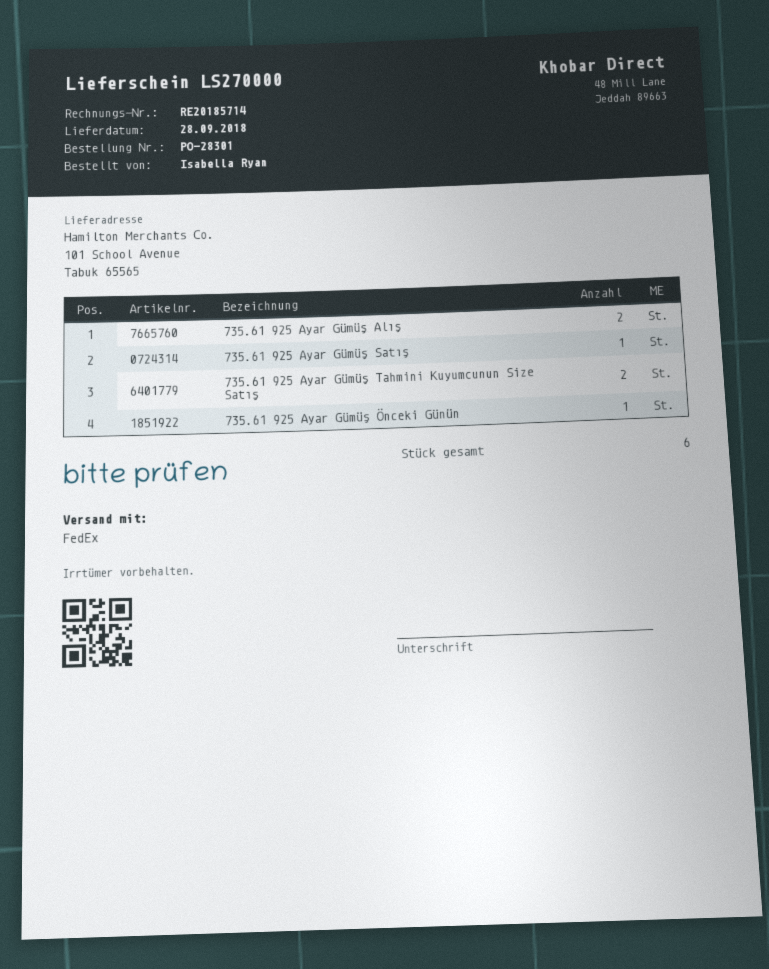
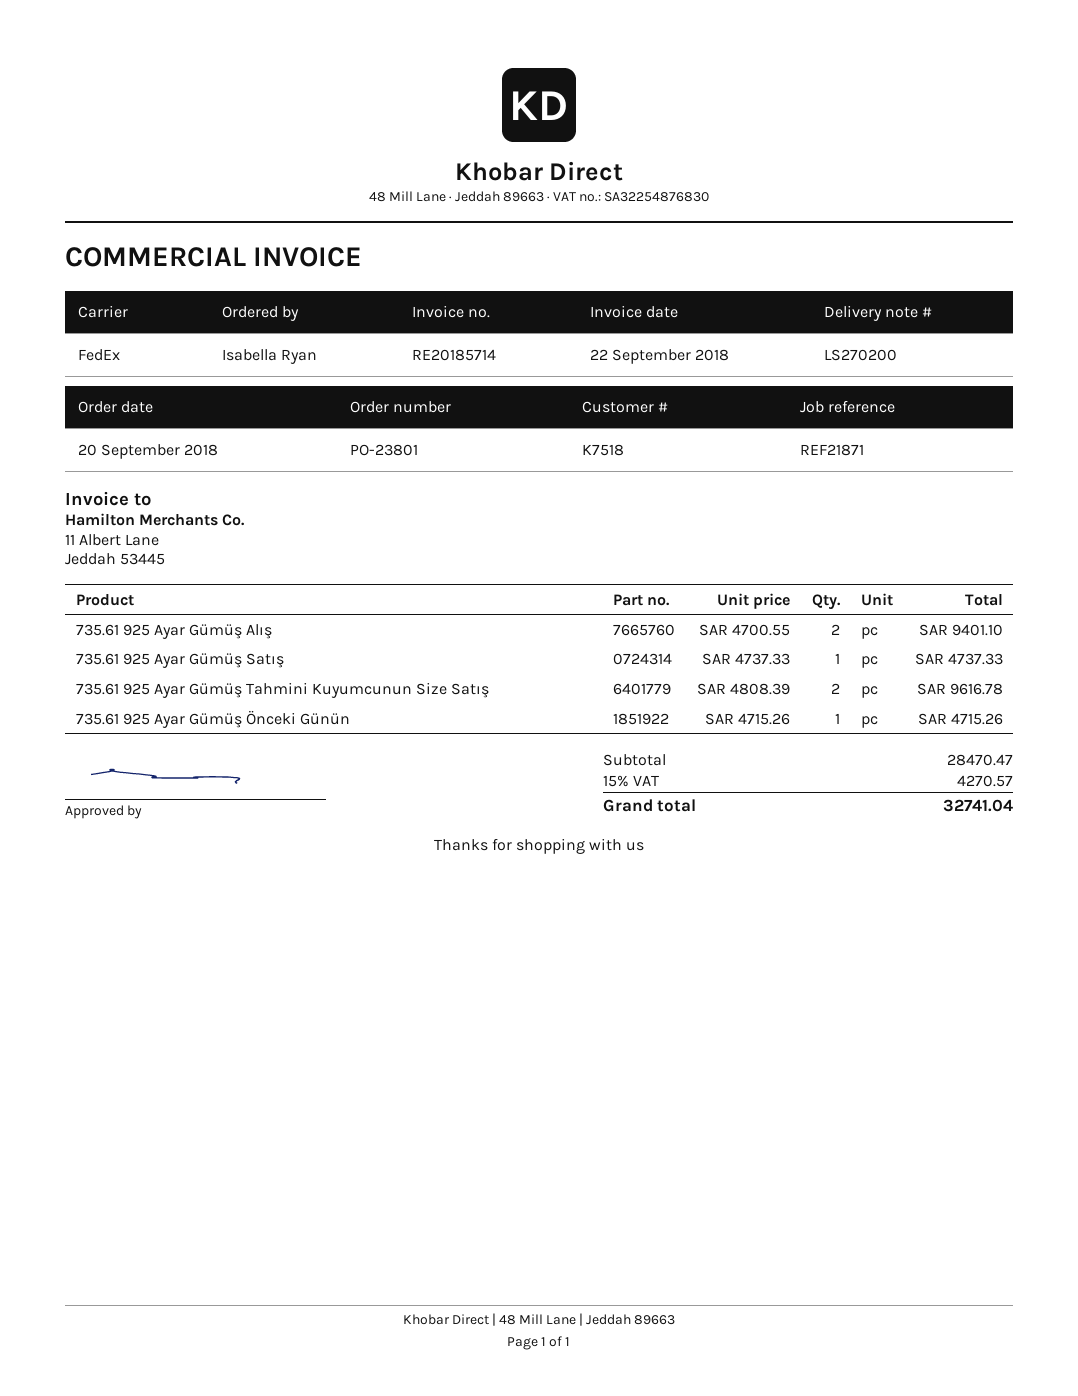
order number: PO-28301 -> PO-23801
delivery note number: LS270000 -> LS270200

